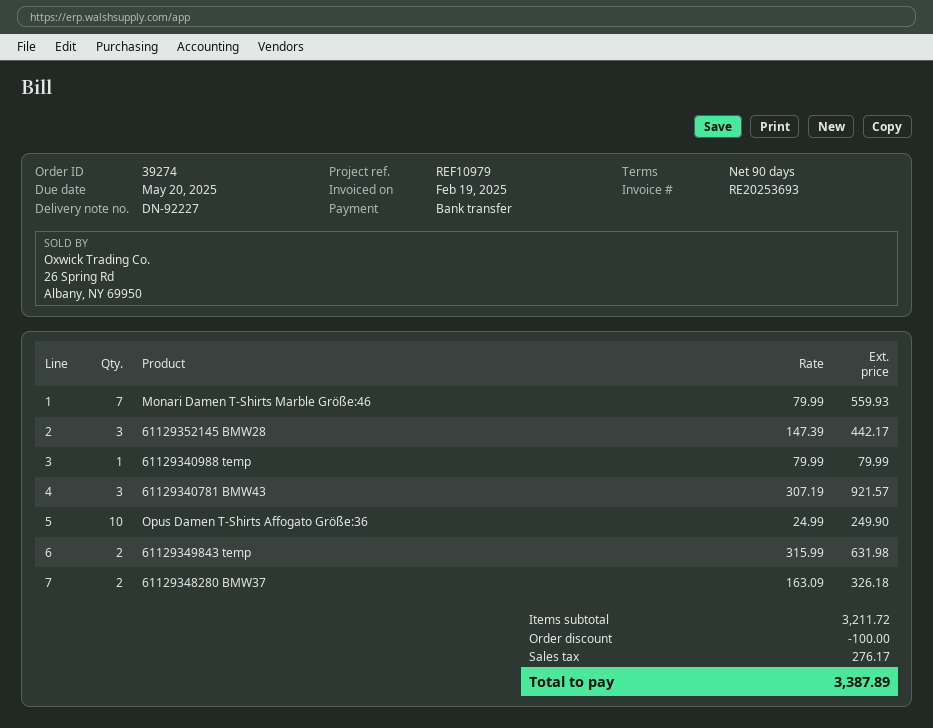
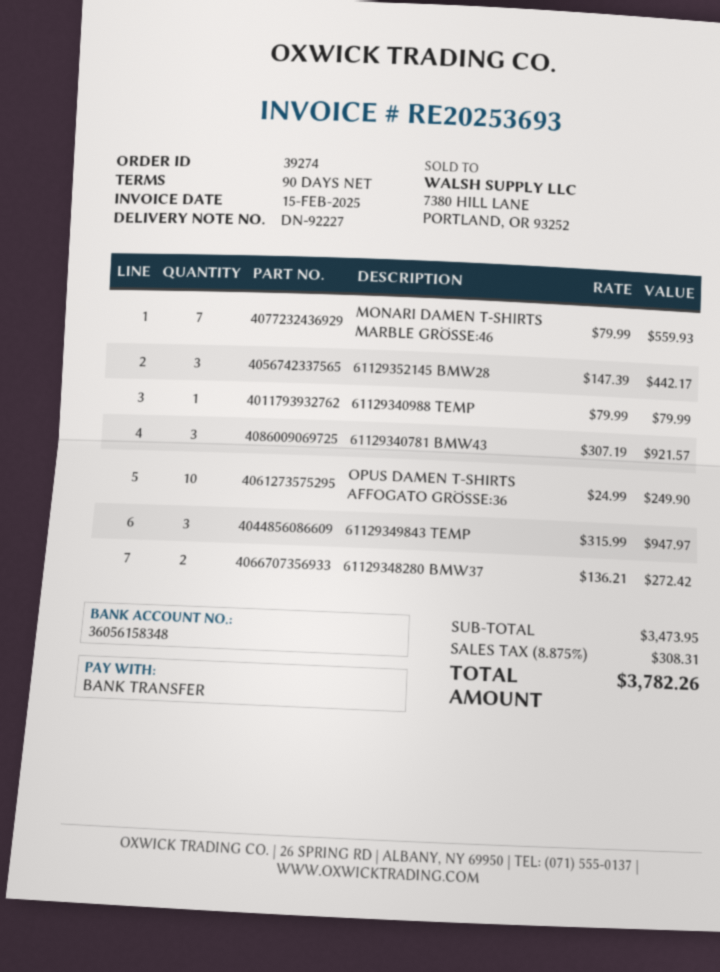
invoice date: 2025-02-19 -> 2025-02-15
61129349843 temp: 2 x 315.99 = 631.98 -> 3 x 315.99 = 947.97
61129348280 BMW37: 2 x 163.09 = 326.18 -> 2 x 136.21 = 272.42
subtotal: 3211.72 -> 3473.95
discount: 100.00 -> none
tax: 276.17 -> 308.31
total: 3387.89 -> 3782.26

